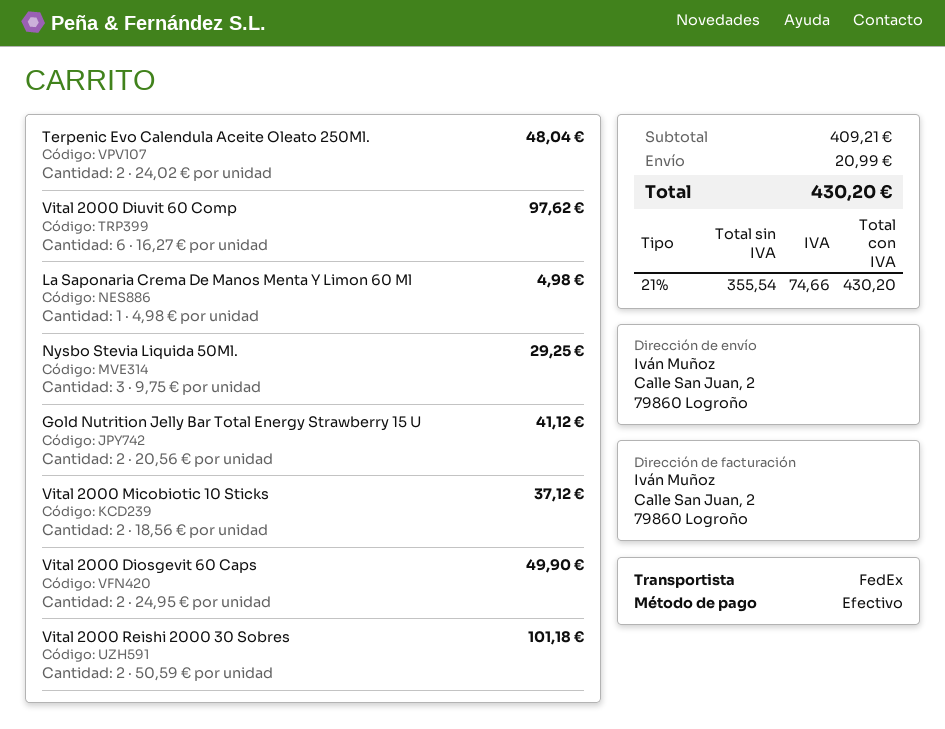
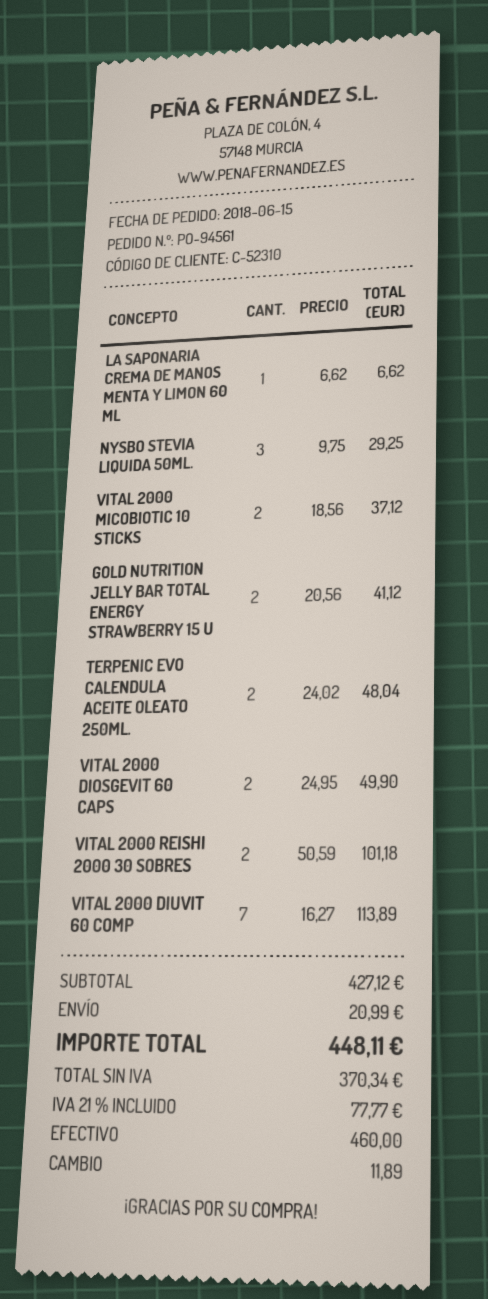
Vital 2000 Diuvit 60 Comp: 6 x 16.27 = 97.62 -> 7 x 16.27 = 113.89
La Saponaria Crema De Manos Menta Y Limon 60 Ml: 1 x 4.98 = 4.98 -> 1 x 6.62 = 6.62
subtotal: 409.21 -> 427.12
net: 355.54 -> 370.34
tax: 21% = 74.66 -> 21% = 77.77
total: 430.20 -> 448.11

